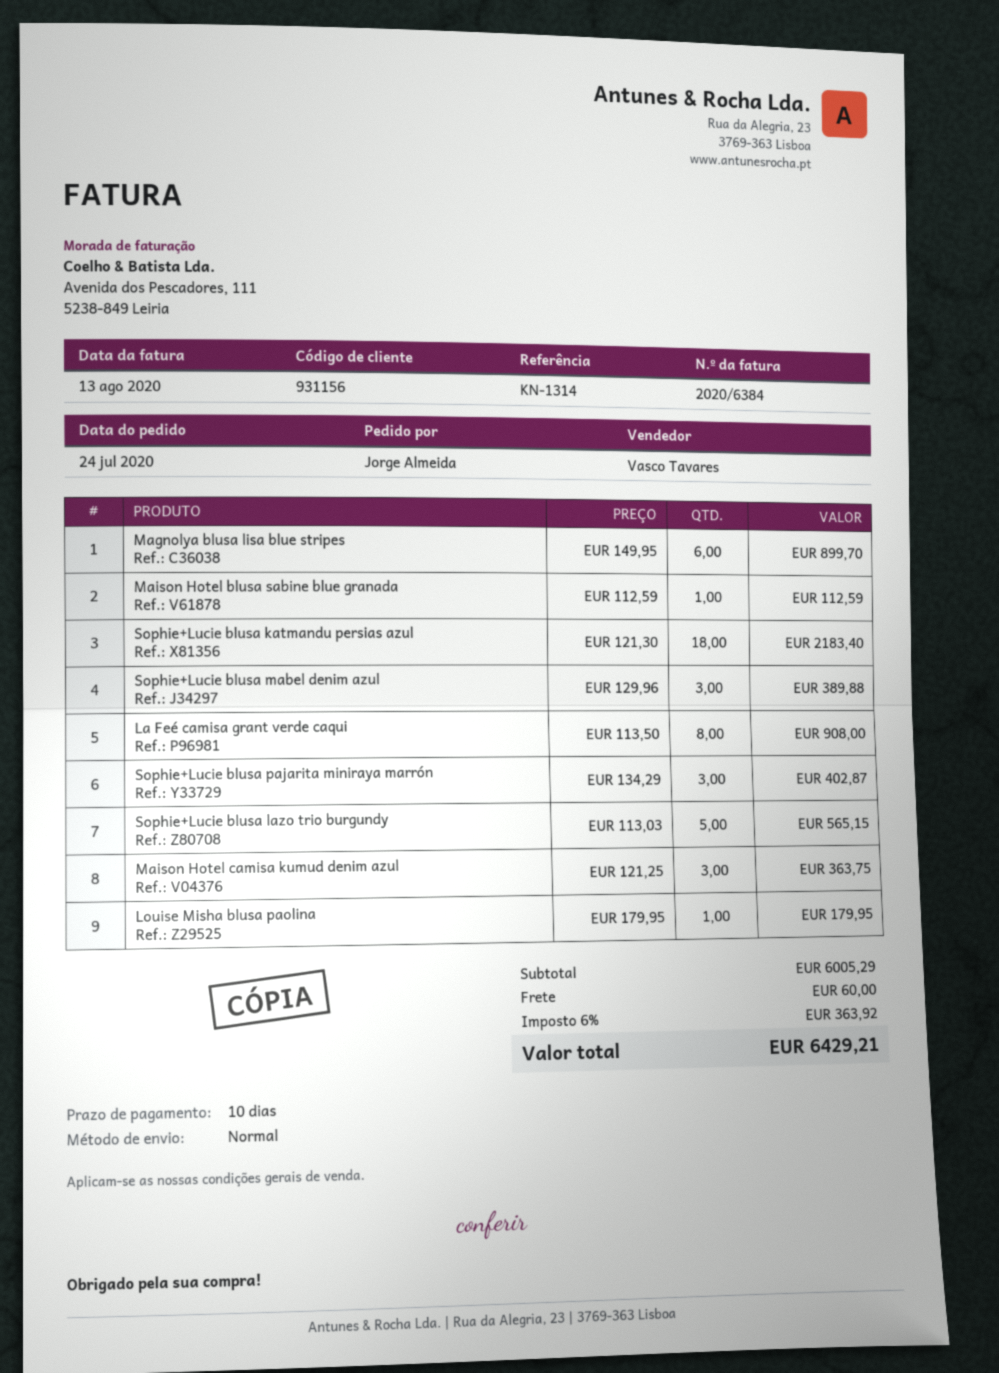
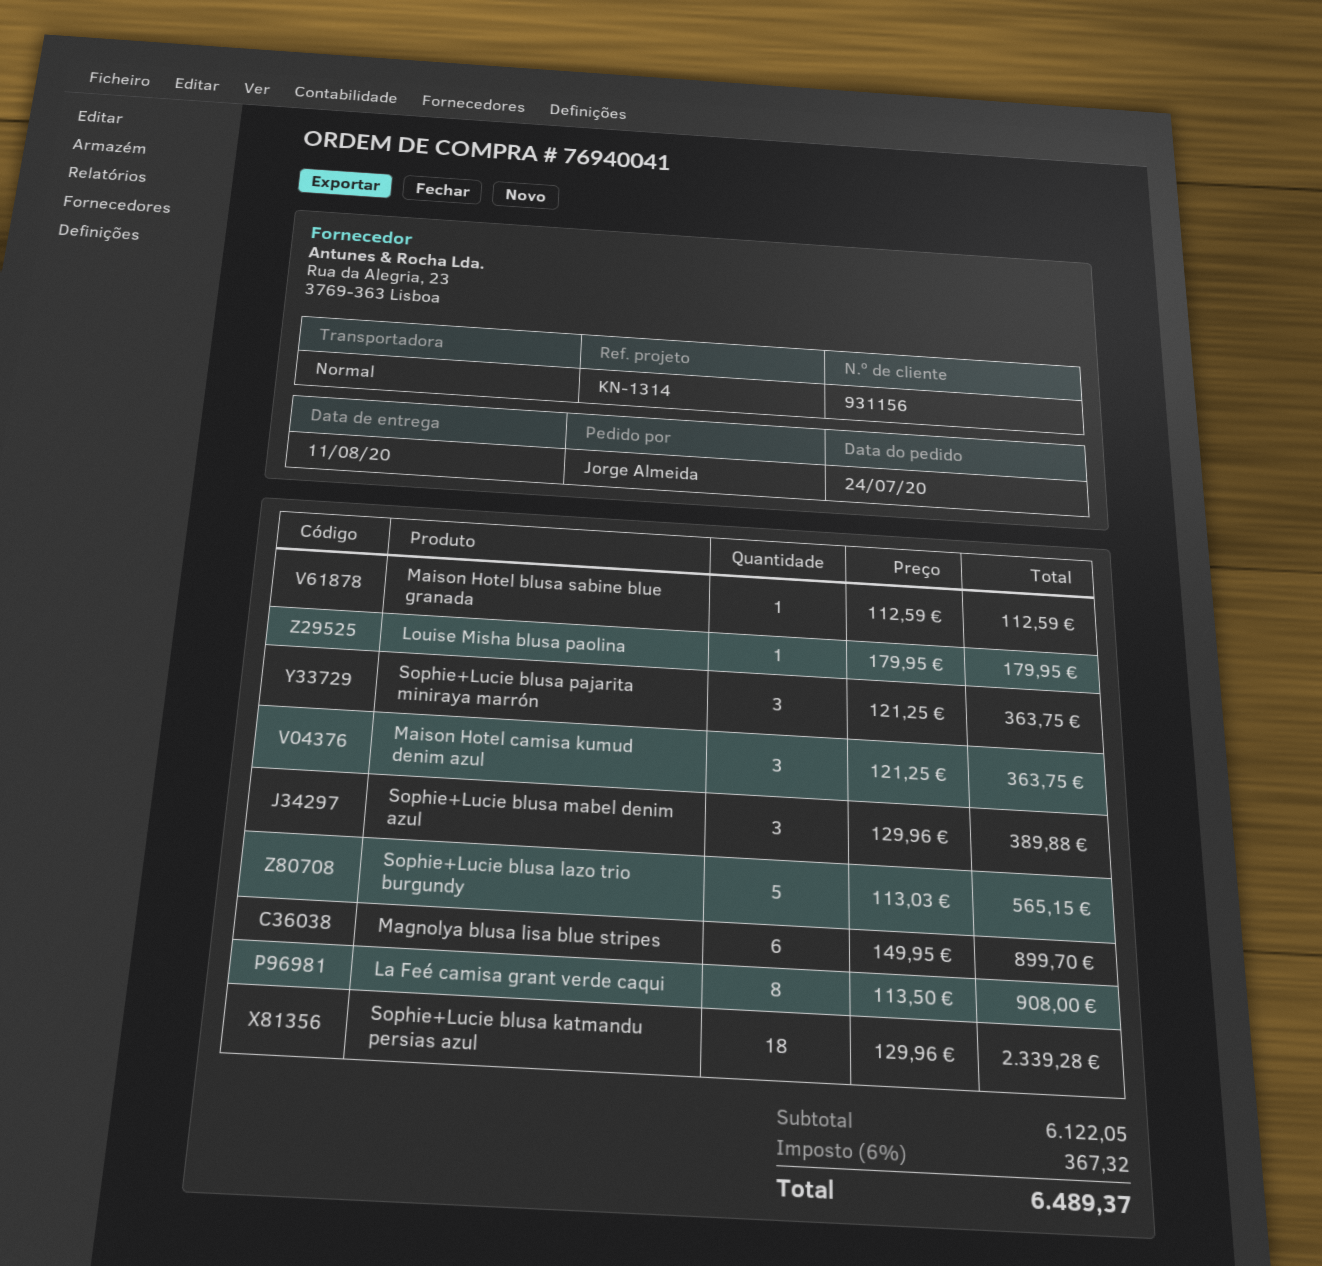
Sophie+Lucie blusa katmandu persias azul: 18 x 121.30 = 2183.40 -> 18 x 129.96 = 2339.28
Sophie+Lucie blusa pajarita miniraya marrón: 3 x 134.29 = 402.87 -> 3 x 121.25 = 363.75
subtotal: 6005.29 -> 6122.05
shipping: 60.00 -> none
tax: 6% = 363.92 -> 6% = 367.32
total: 6429.21 -> 6489.37

